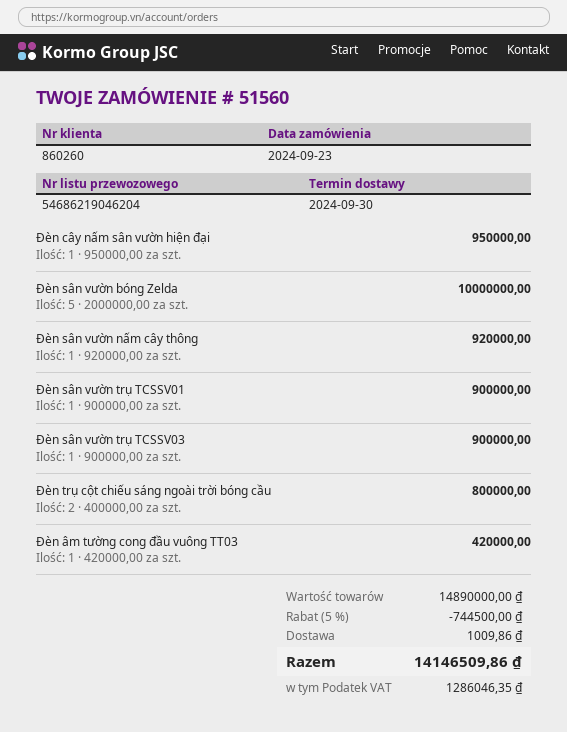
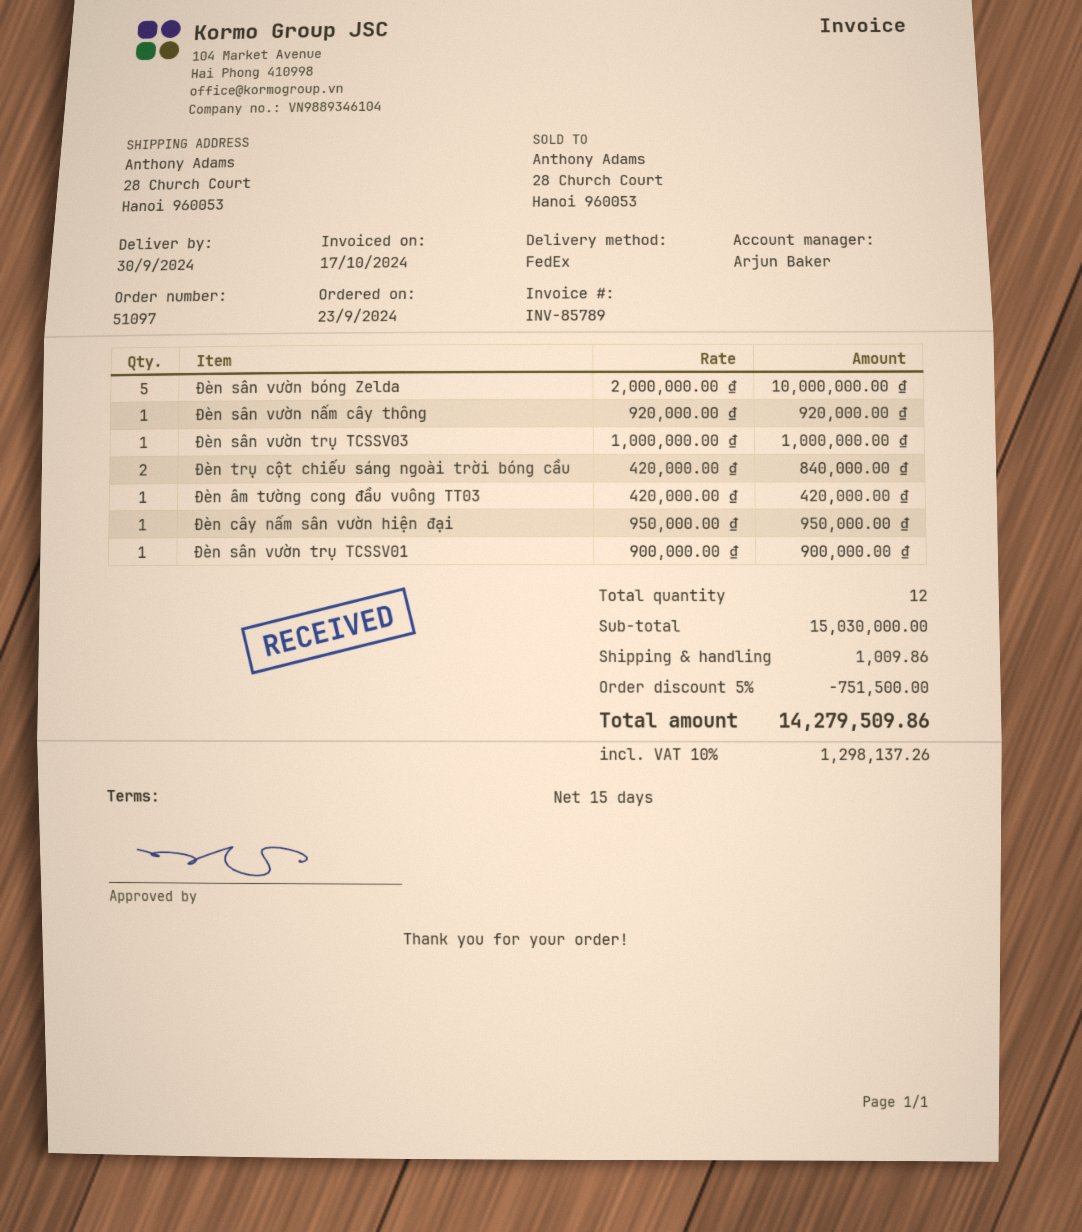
order number: 51560 -> 51097
Đèn sân vườn trụ TCSSV03: 1 x 900000.00 = 900000.00 -> 1 x 1000000.00 = 1000000.00
Đèn trụ cột chiếu sáng ngoài trời bóng cầu: 2 x 400000.00 = 800000.00 -> 2 x 420000.00 = 840000.00
subtotal: 14890000.00 -> 15030000.00
discount: 5% = 744500.00 -> 5% = 751500.00
tax: 1286046.35 -> 1298137.26
total: 14146509.86 -> 14279509.86

